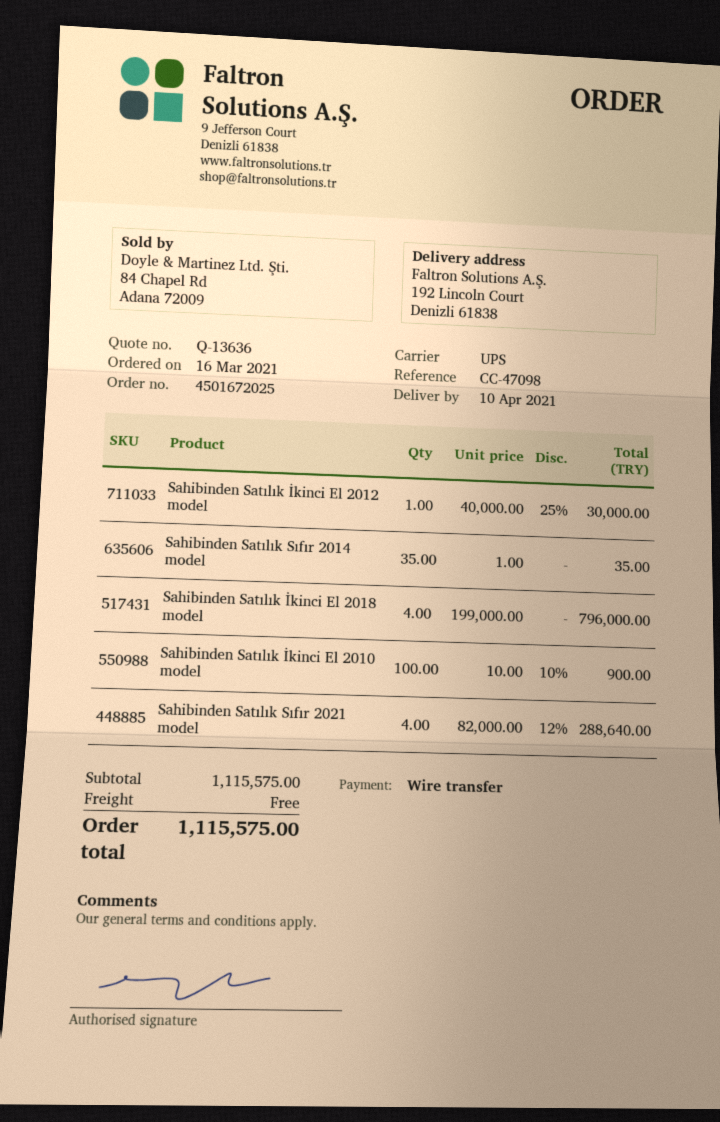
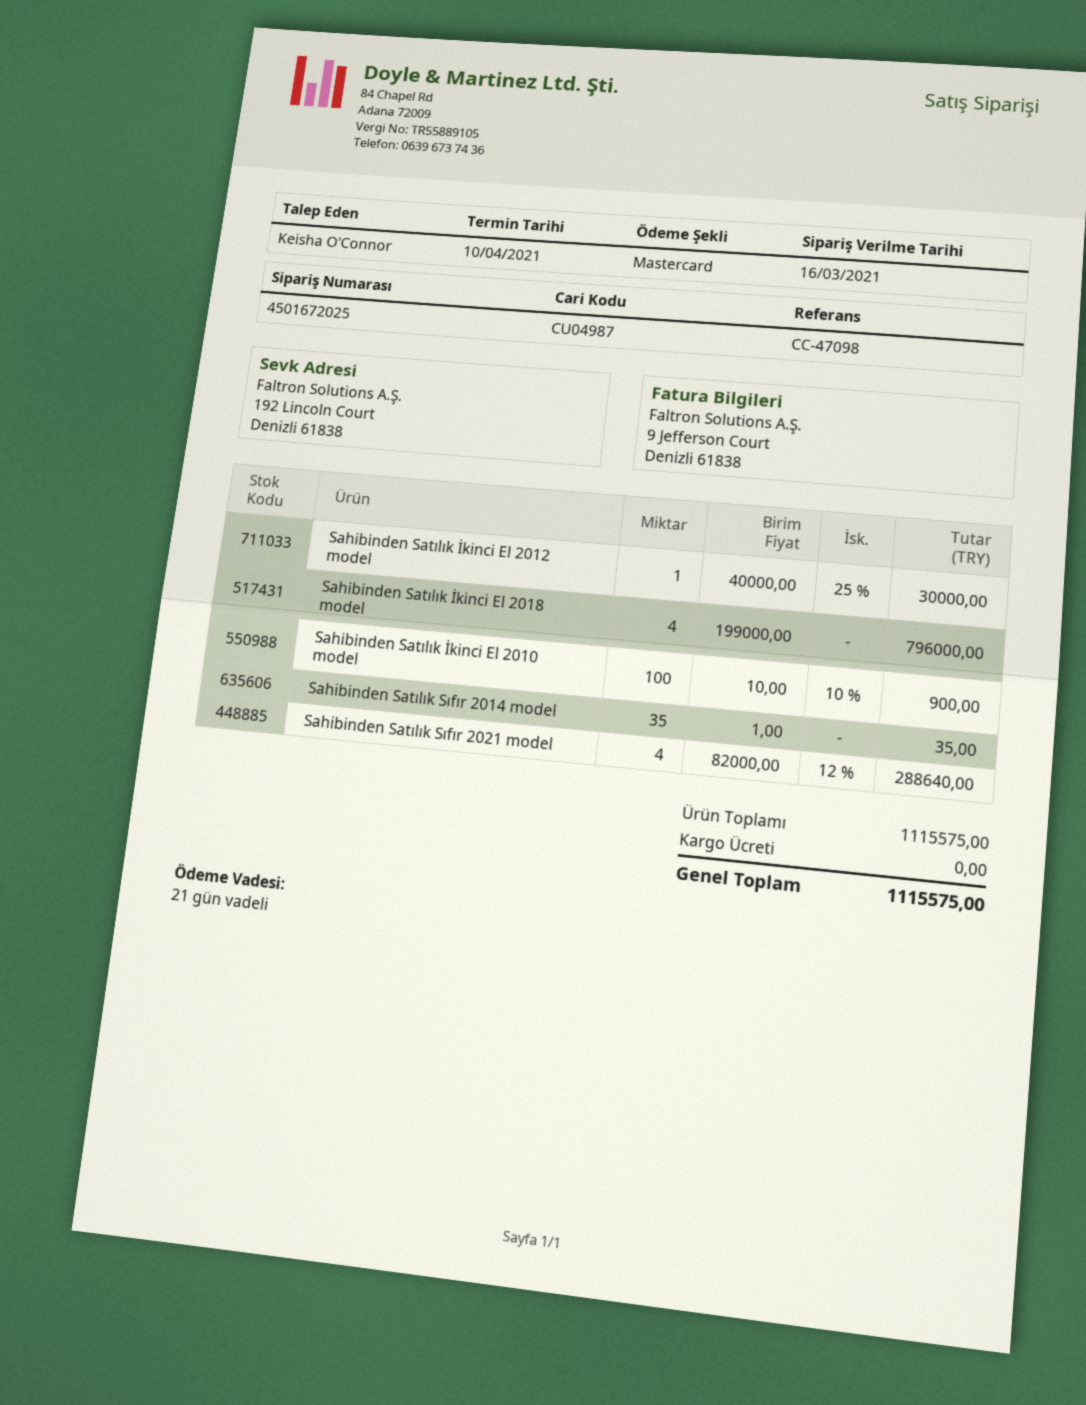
payment method: bank transfer -> Mastercard

